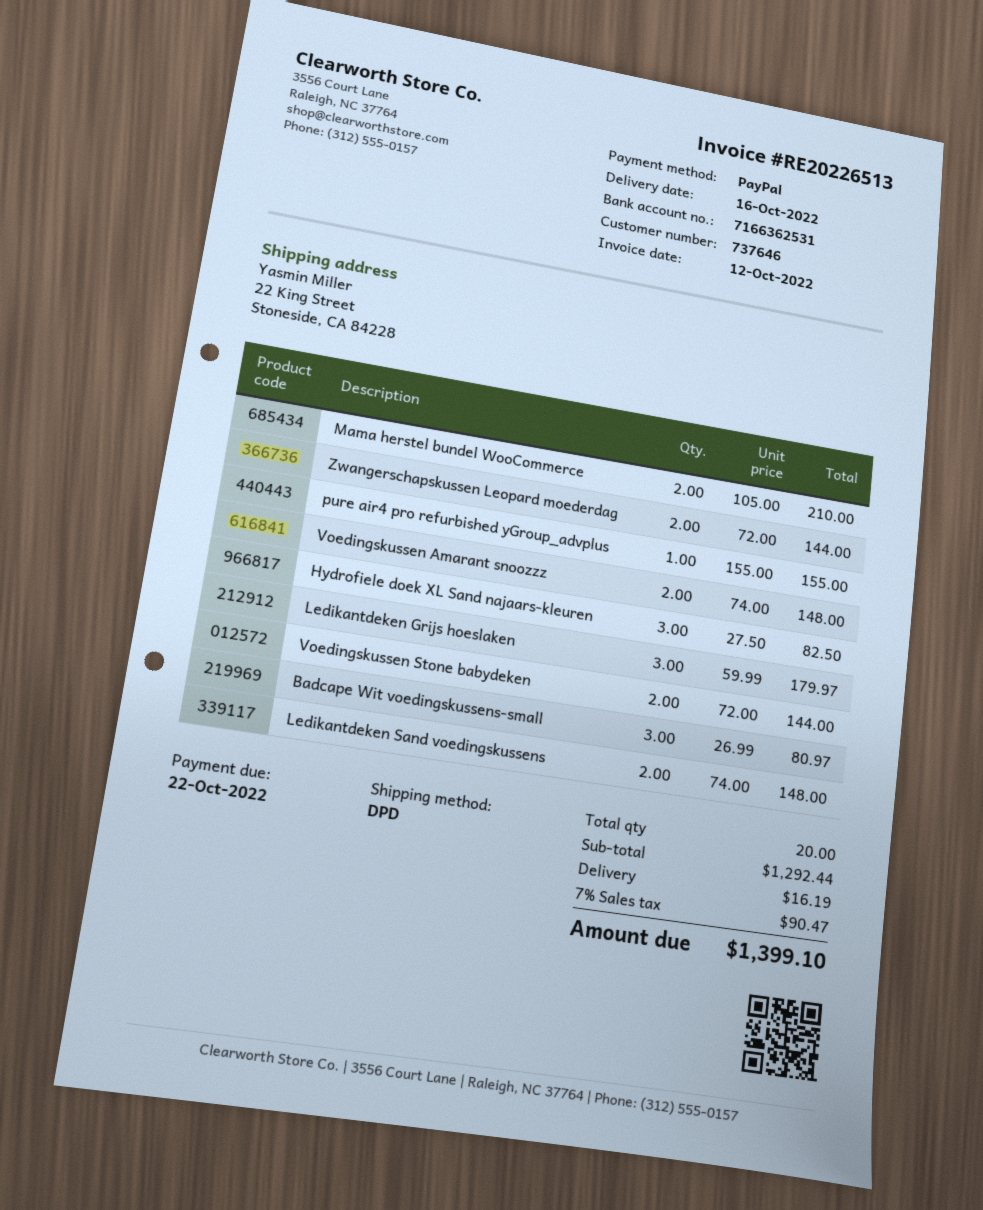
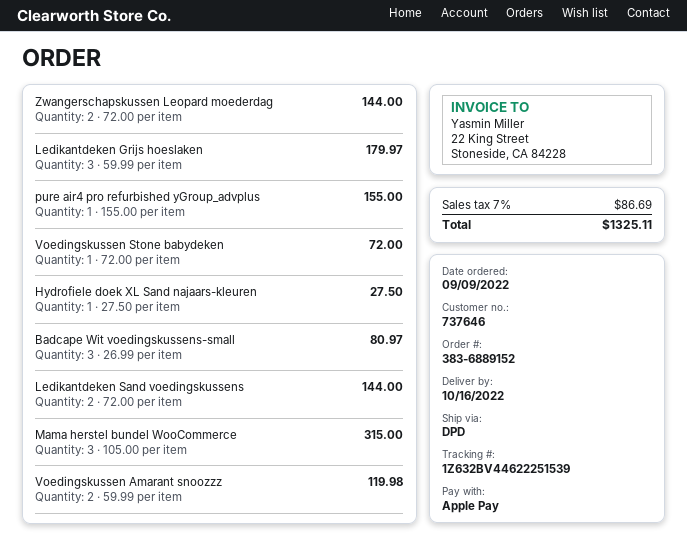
payment method: PayPal -> Apple Pay
Mama herstel bundel WooCommerce: 2 x 105.00 = 210.00 -> 3 x 105.00 = 315.00
Voedingskussen Amarant snoozzz: 2 x 74.00 = 148.00 -> 2 x 59.99 = 119.98
Hydrofiele doek XL Sand najaars-kleuren: 3 x 27.50 = 82.50 -> 1 x 27.50 = 27.50
Voedingskussen Stone babydeken: 2 x 72.00 = 144.00 -> 1 x 72.00 = 72.00
Ledikantdeken Sand voedingskussens: 2 x 74.00 = 148.00 -> 2 x 72.00 = 144.00
shipping: 16.19 -> none
tax: 7% = 90.47 -> 7% = 86.69
total: 1399.10 -> 1325.11

